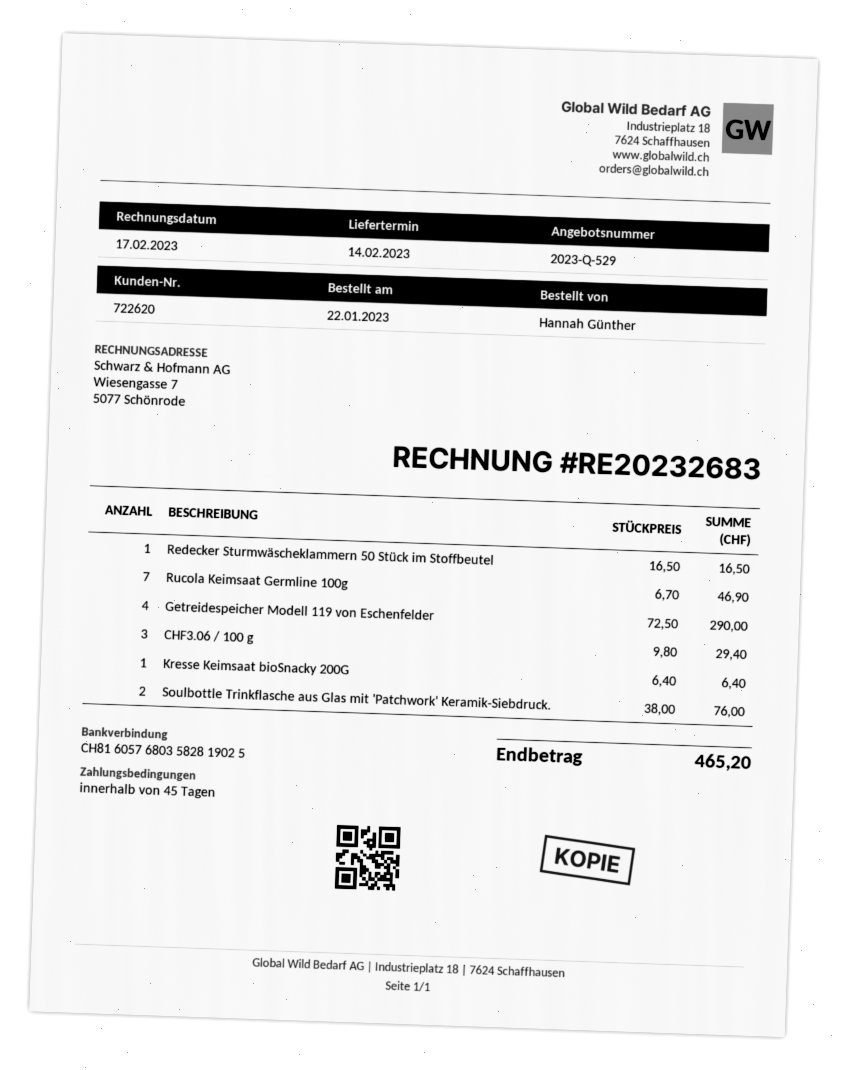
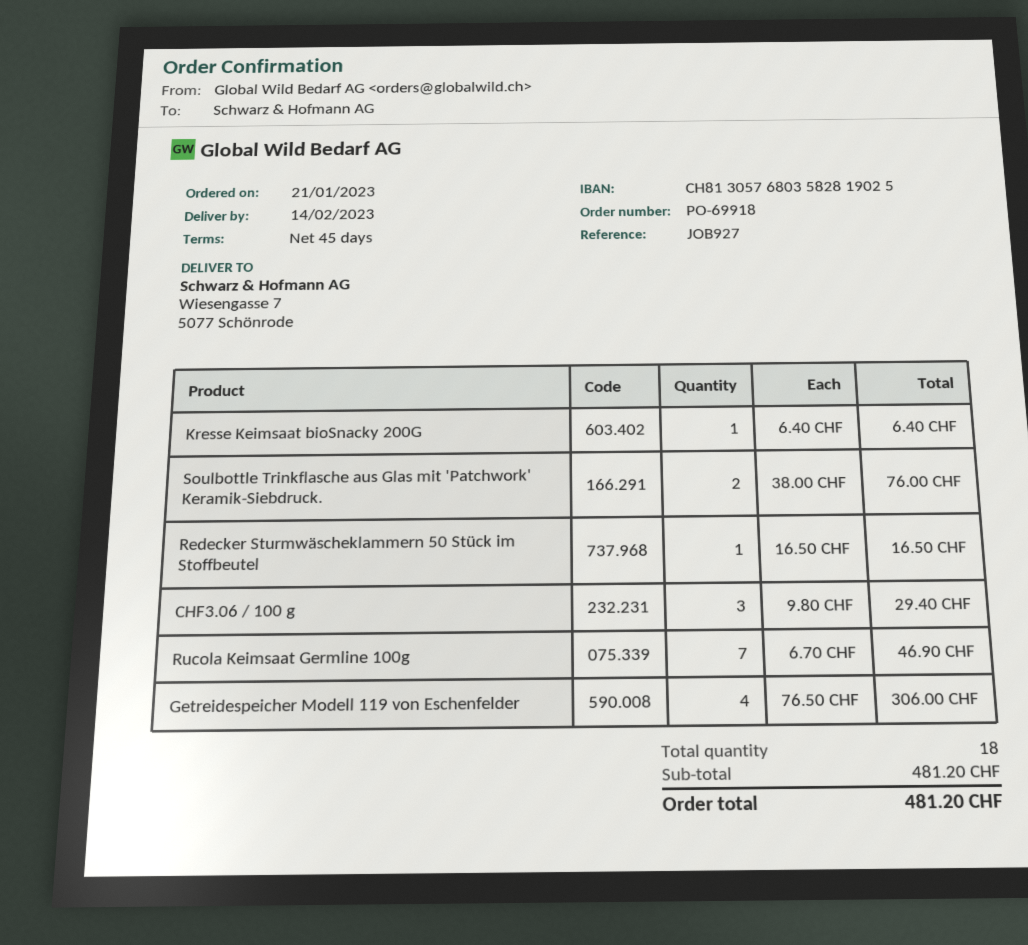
order date: 2023-01-22 -> 2023-01-21
bank account: CH8160576803582819025 -> CH8130576803582819025
Getreidespeicher Modell 119 von Eschenfelder: 4 x 72.50 = 290.00 -> 4 x 76.50 = 306.00
total: 465.20 -> 481.20

